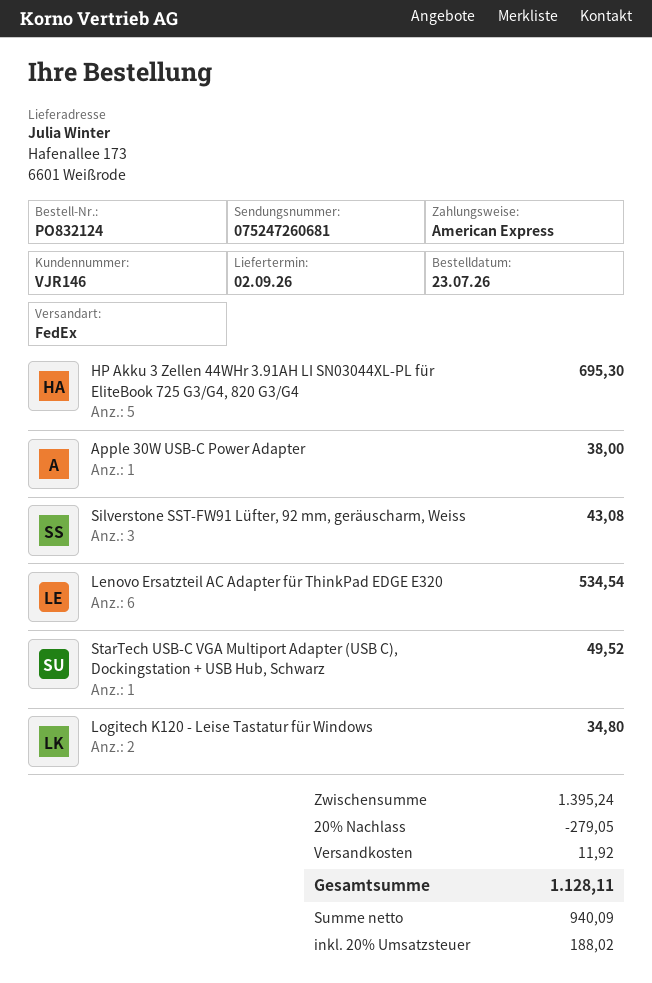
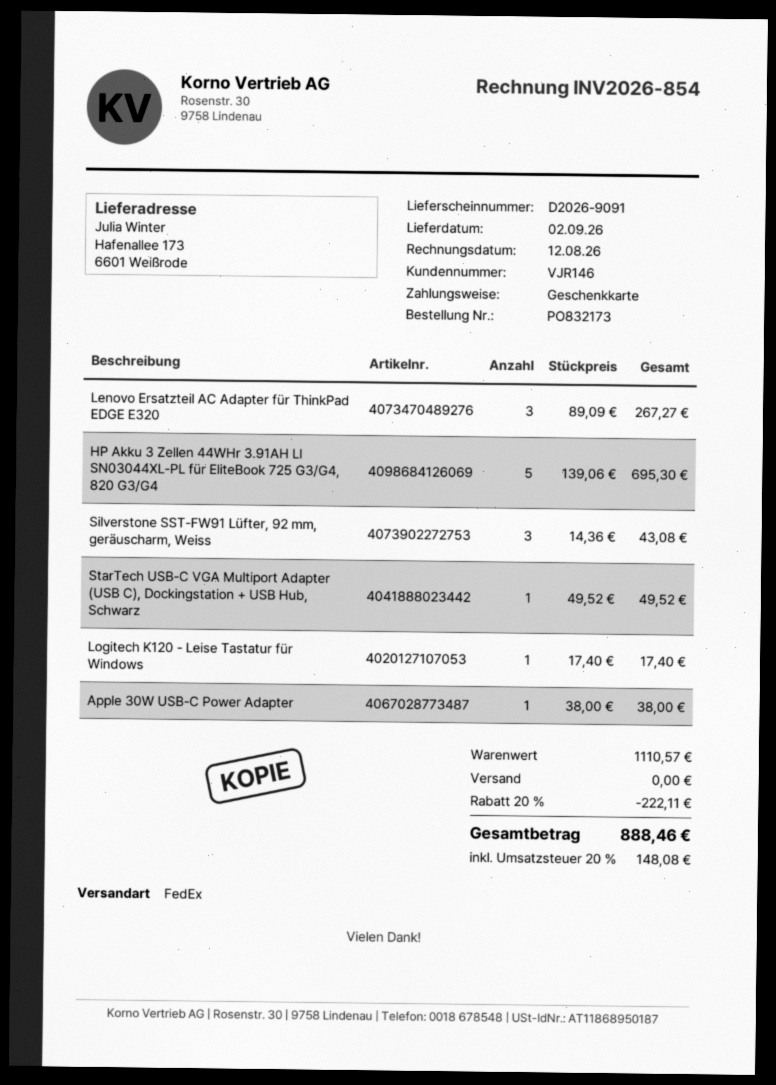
order number: PO832124 -> PO832173
payment method: American Express -> gift card
Lenovo Ersatzteil AC Adapter für ThinkPad EDGE E320: 6 for 534.54 -> 3 for 267.27
Logitech K120 - Leise Tastatur für Windows: 2 for 34.80 -> 1 for 17.40
subtotal: 1395.24 -> 1110.57
discount: 20% = 279.05 -> 20% = 222.11
shipping: 11.92 -> 0.00
tax: 20% = 188.02 -> 20% = 148.08
total: 1128.11 -> 888.46

